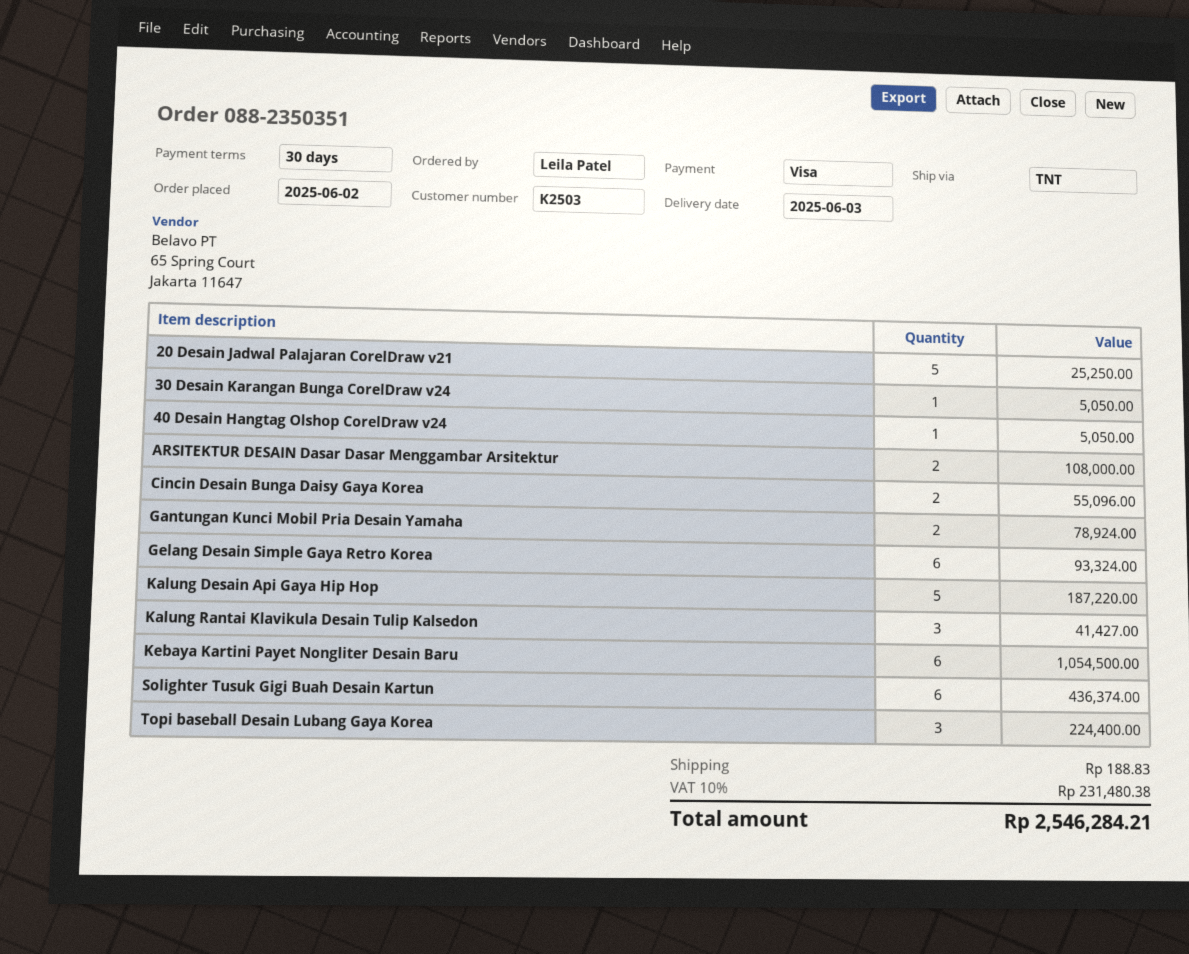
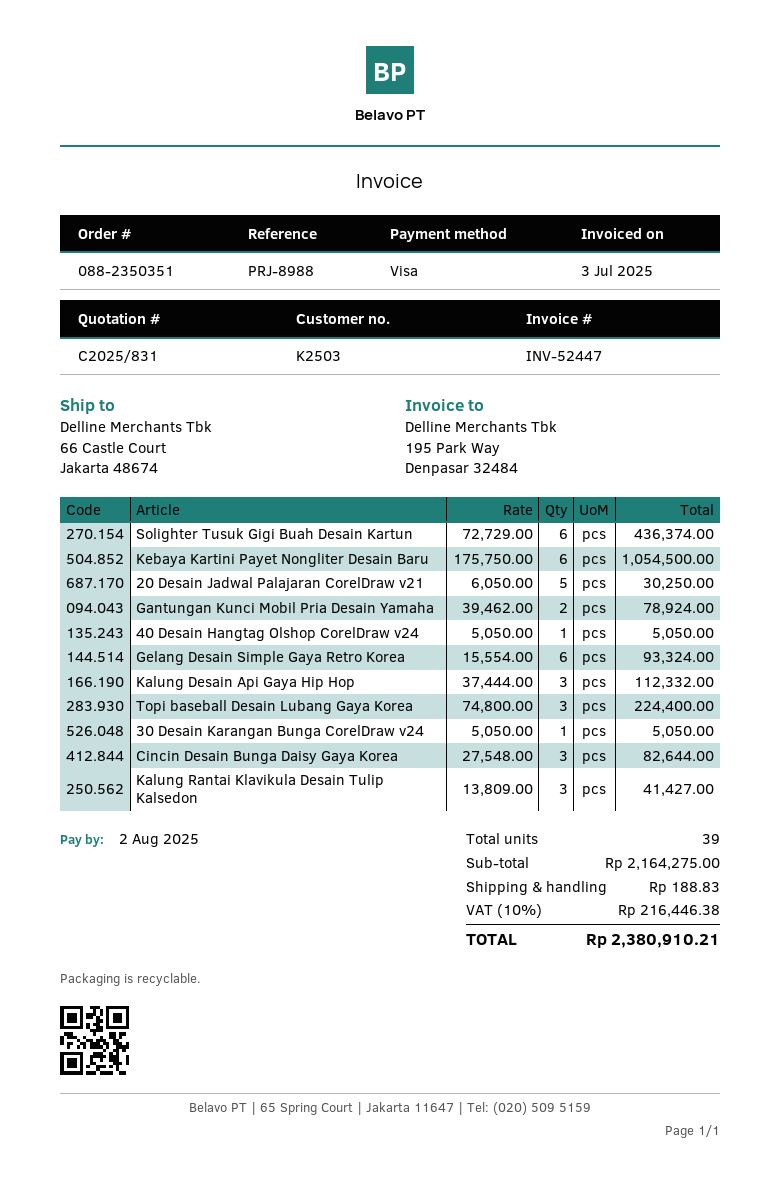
20 Desain Jadwal Palajaran CorelDraw v21: 5 for 25250.00 -> 5 for 30250.00
ARSITEKTUR DESAIN Dasar Dasar Menggambar Arsitektur: 2 for 108000.00 -> none
Cincin Desain Bunga Daisy Gaya Korea: 2 for 55096.00 -> 3 for 82644.00
Kalung Desain Api Gaya Hip Hop: 5 for 187220.00 -> 3 for 112332.00
tax: 10% = 231480.38 -> 10% = 216446.38
total: 2546284.21 -> 2380910.21

